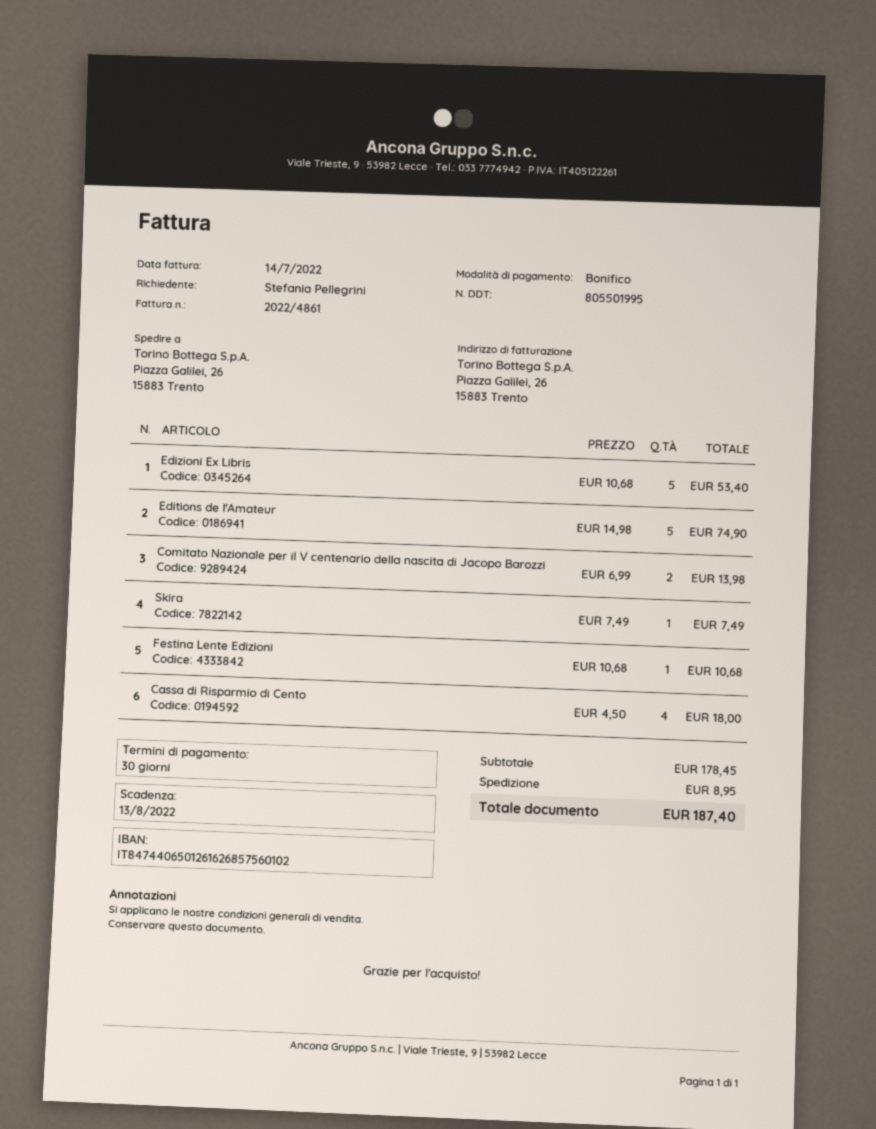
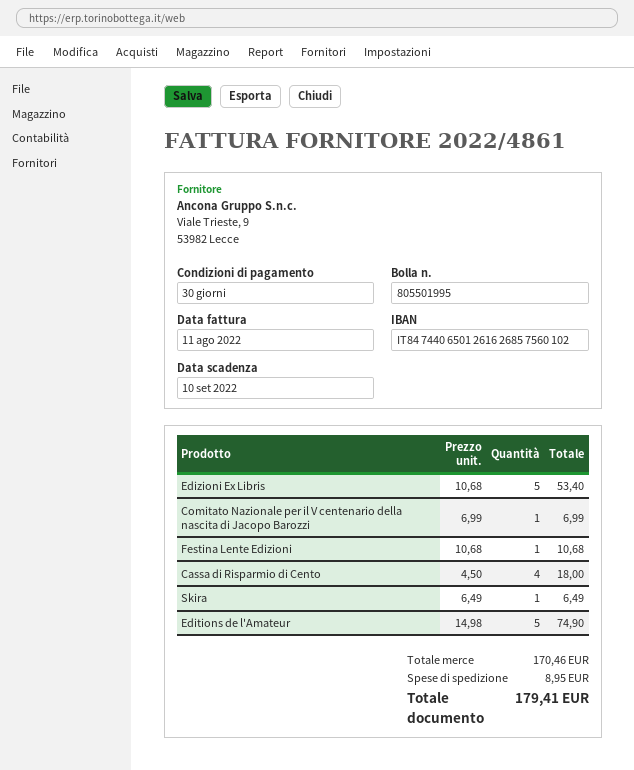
invoice date: 2022-07-14 -> 2022-08-11
due date: 2022-08-13 -> 2022-09-10
Comitato Nazionale per il V centenario della nascita di Jacopo Barozzi: 2 x 6.99 = 13.98 -> 1 x 6.99 = 6.99
Skira: 1 x 7.49 = 7.49 -> 1 x 6.49 = 6.49
subtotal: 178.45 -> 170.46
total: 187.40 -> 179.41

